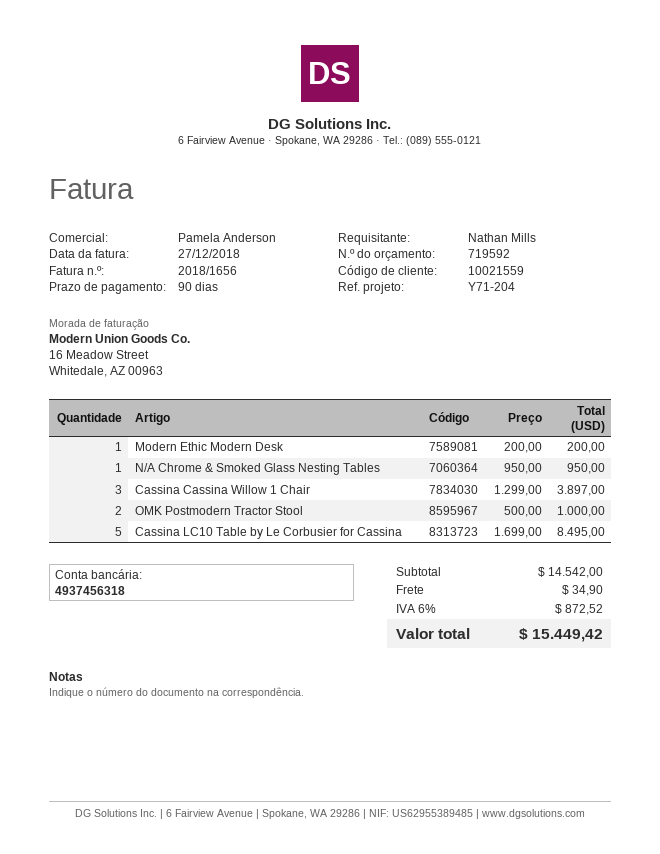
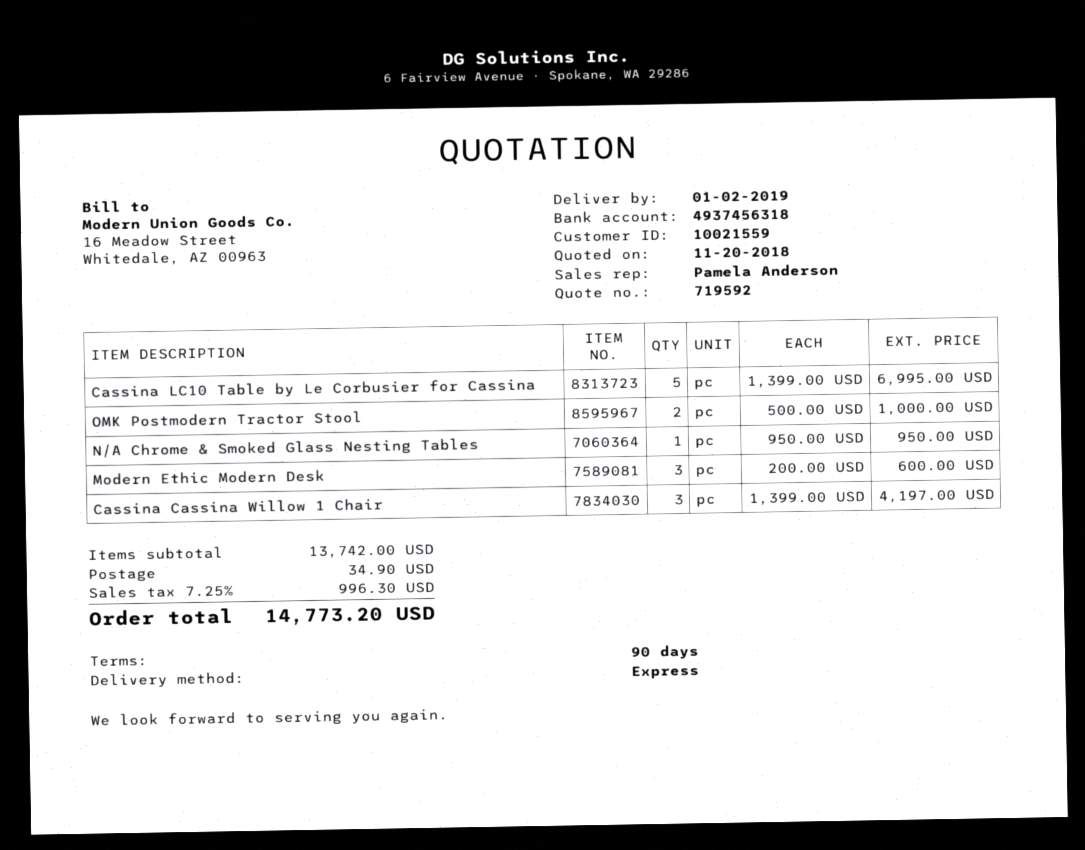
Modern Ethic Modern Desk: 1 x 200.00 = 200.00 -> 3 x 200.00 = 600.00
Cassina Cassina Willow 1 Chair: 3 x 1299.00 = 3897.00 -> 3 x 1399.00 = 4197.00
Cassina LC10 Table by Le Corbusier for Cassina: 5 x 1699.00 = 8495.00 -> 5 x 1399.00 = 6995.00
subtotal: 14542.00 -> 13742.00
tax: 6% = 872.52 -> 7.25% = 996.30
total: 15449.42 -> 14773.20

